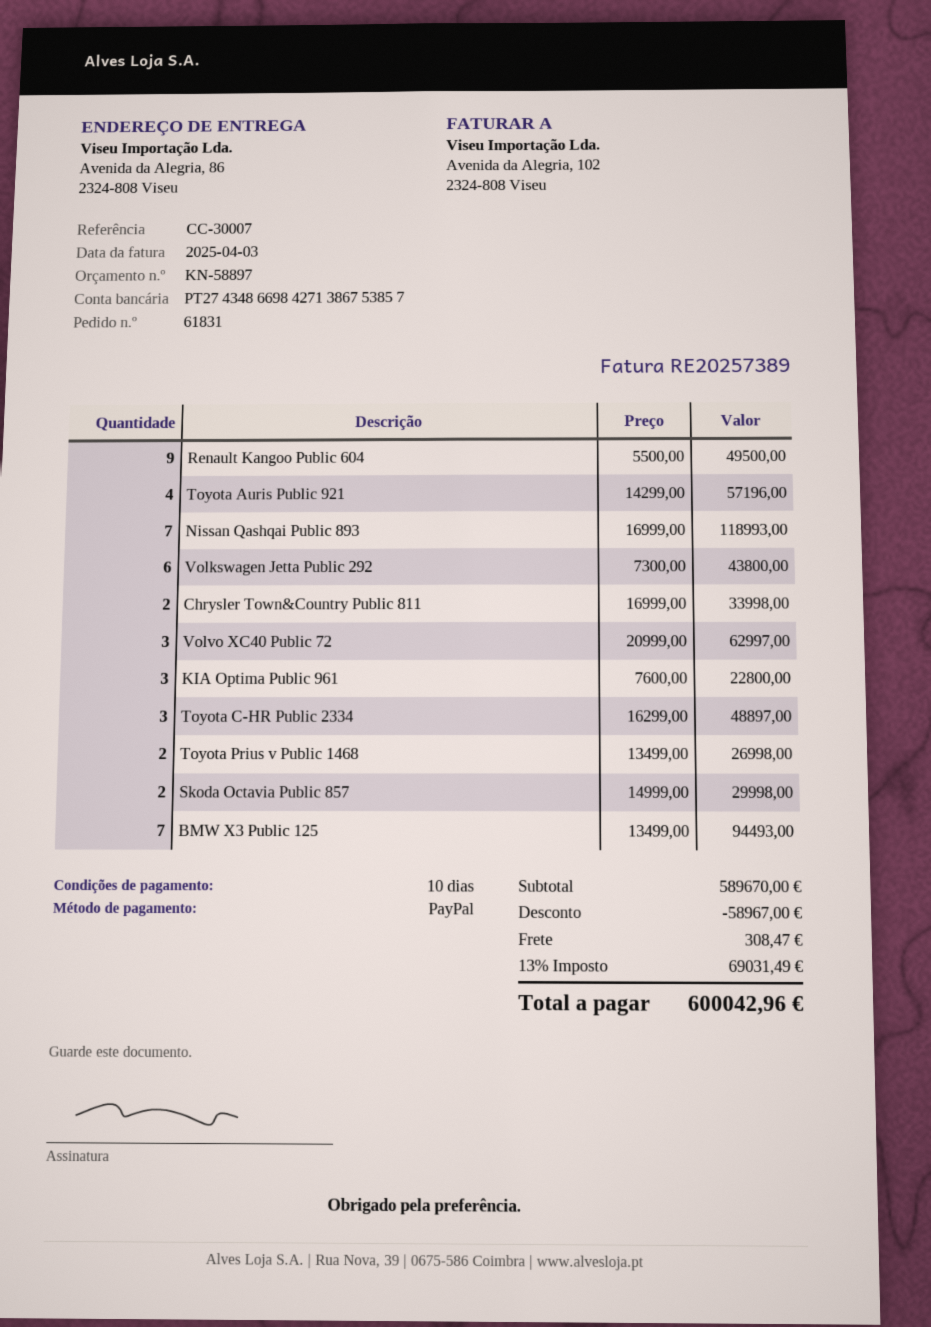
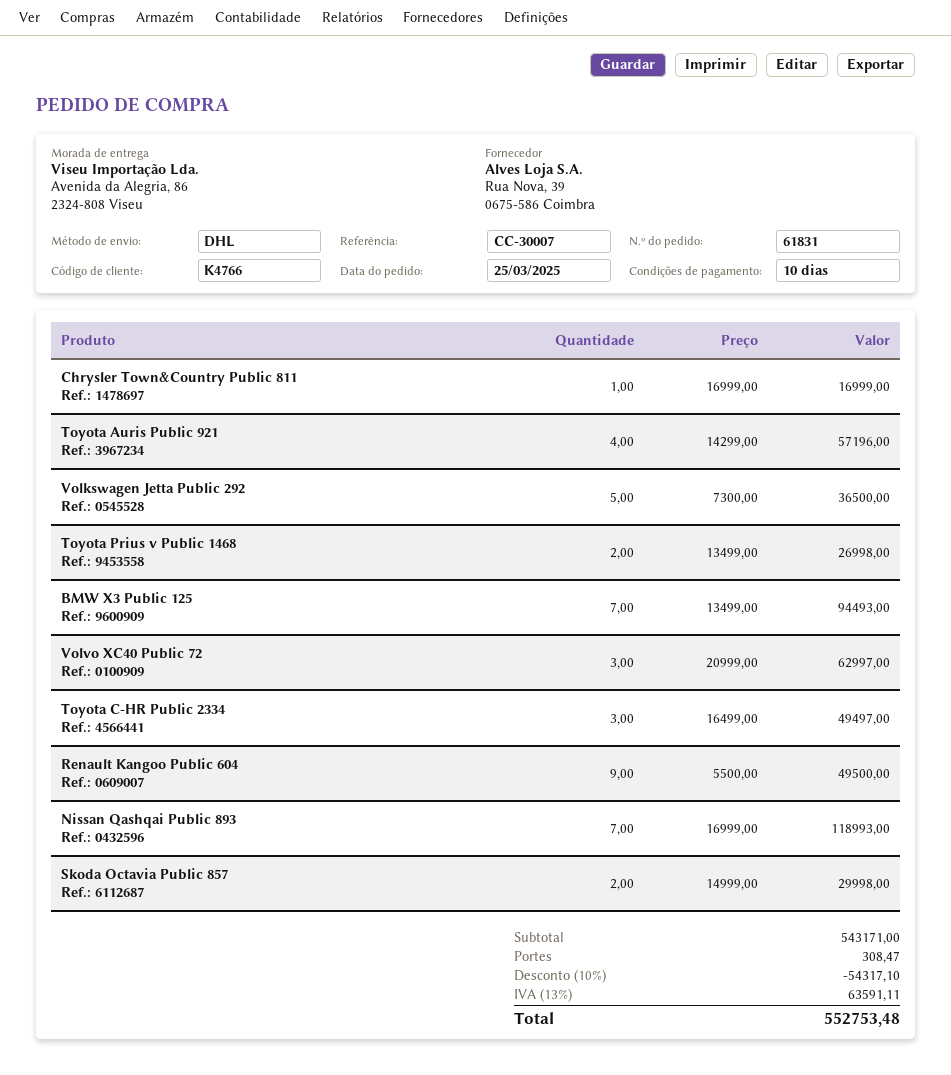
Volkswagen Jetta Public 292: 6 x 7300.00 = 43800.00 -> 5 x 7300.00 = 36500.00
Chrysler Town&Country Public 811: 2 x 16999.00 = 33998.00 -> 1 x 16999.00 = 16999.00
KIA Optima Public 961: 3 x 7600.00 = 22800.00 -> none
Toyota C-HR Public 2334: 3 x 16299.00 = 48897.00 -> 3 x 16499.00 = 49497.00
subtotal: 589670.00 -> 543171.00
discount: 58967.00 -> 54317.10
tax: 13% = 69031.49 -> 13% = 63591.11
total: 600042.96 -> 552753.48

